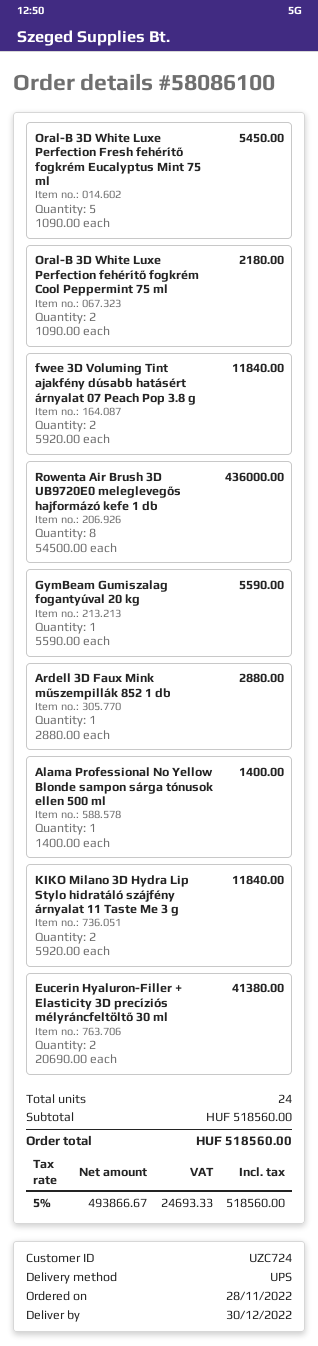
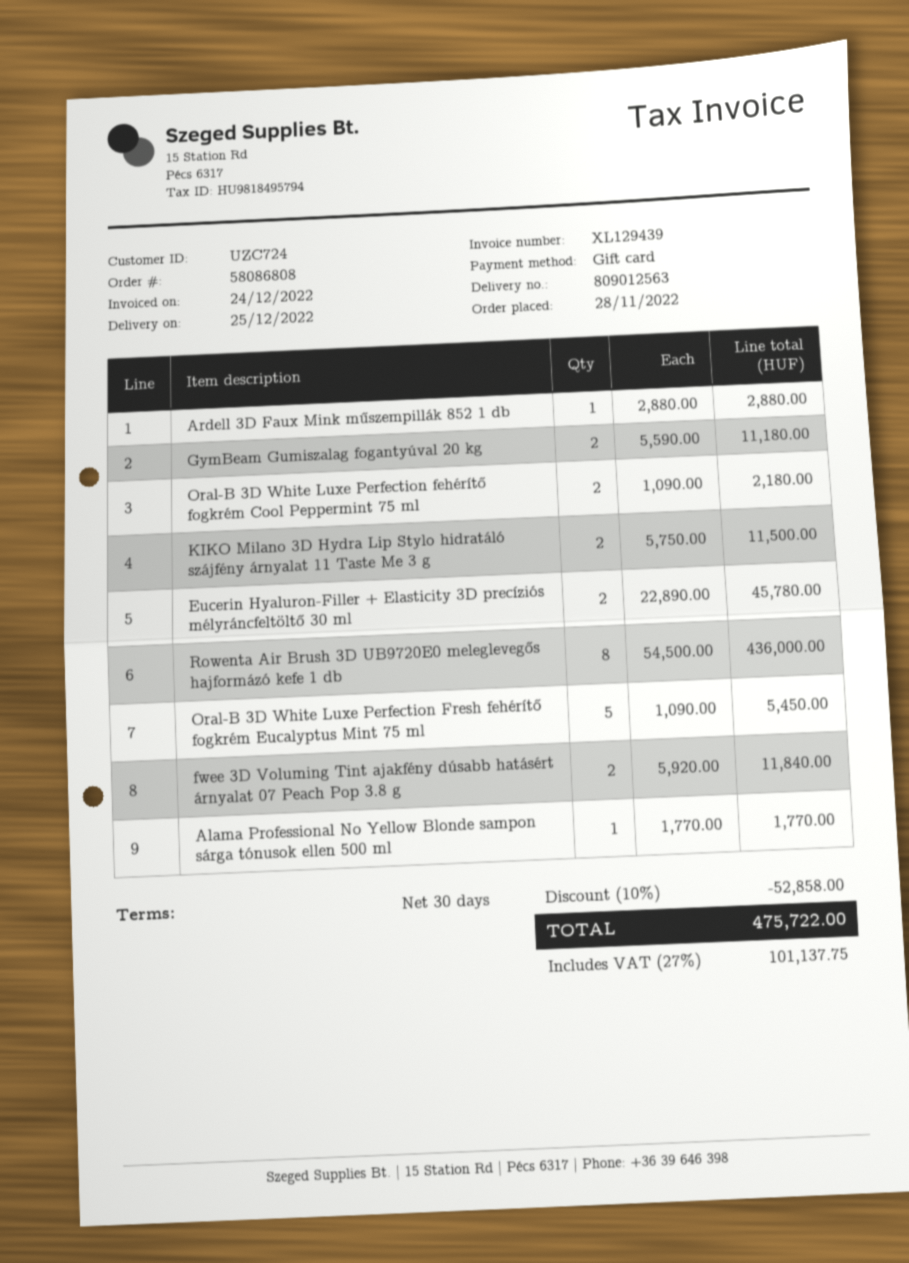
order number: 58086100 -> 58086808
delivery date: 2022-12-30 -> 2022-12-25
GymBeam Gumiszalag fogantyúval 20 kg: 1 x 5590.00 = 5590.00 -> 2 x 5590.00 = 11180.00
Alama Professional No Yellow Blonde sampon sárga tónusok ellen 500 ml: 1 x 1400.00 = 1400.00 -> 1 x 1770.00 = 1770.00
KIKO Milano 3D Hydra Lip Stylo hidratáló szájfény árnyalat 11 Taste Me 3 g: 2 x 5920.00 = 11840.00 -> 2 x 5750.00 = 11500.00
Eucerin Hyaluron-Filler + Elasticity 3D precíziós mélyráncfeltöltő 30 ml: 2 x 20690.00 = 41380.00 -> 2 x 22890.00 = 45780.00
discount: none -> 10% = 52858.00
tax: 5% = 24693.33 -> 27% = 101137.75
total: 518560.00 -> 475722.00

